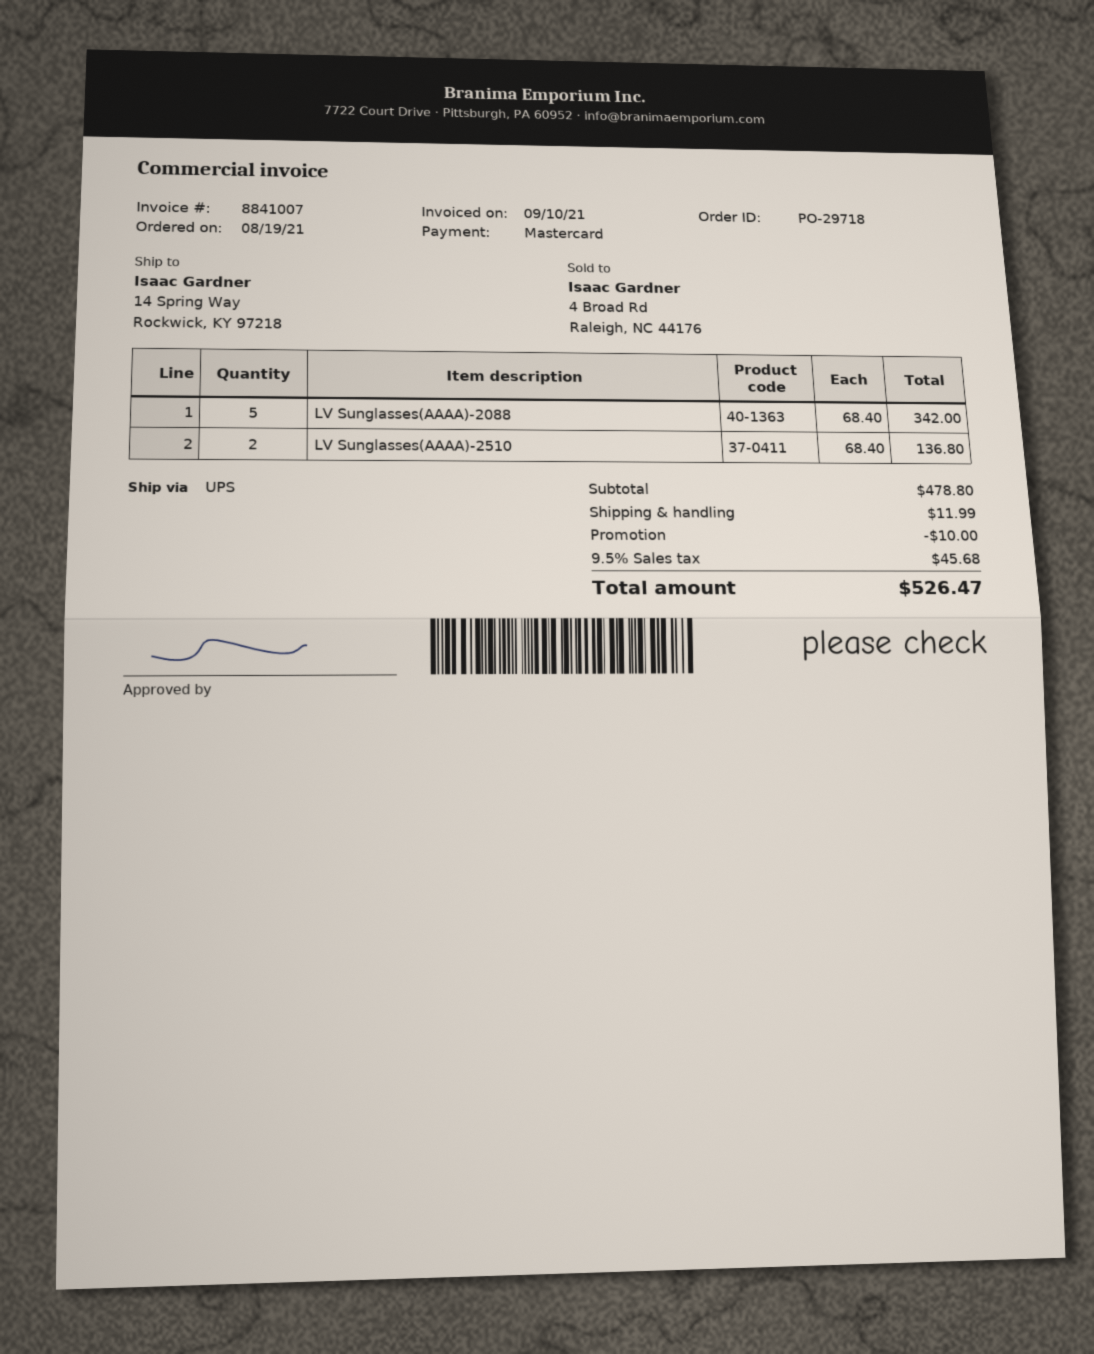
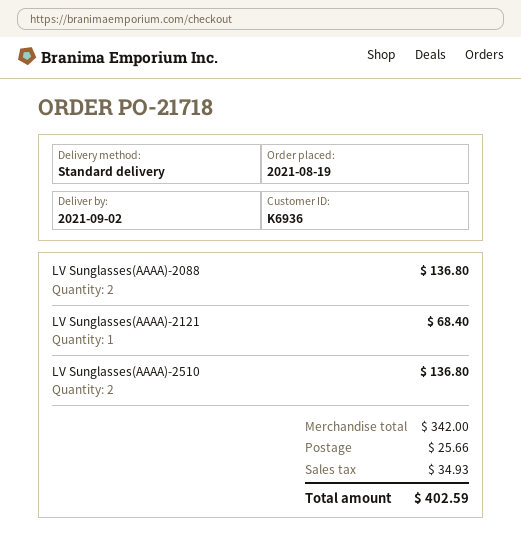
order number: PO-29718 -> PO-21718
shipping method: UPS -> standard
LV Sunglasses(AAAA)-2088: 5 for 342.00 -> 2 for 136.80
LV Sunglasses(AAAA)-2121: none -> 1 for 68.40
subtotal: 478.80 -> 342.00
discount: 10.00 -> none
shipping: 11.99 -> 25.66
tax: 45.68 -> 34.93
total: 526.47 -> 402.59

